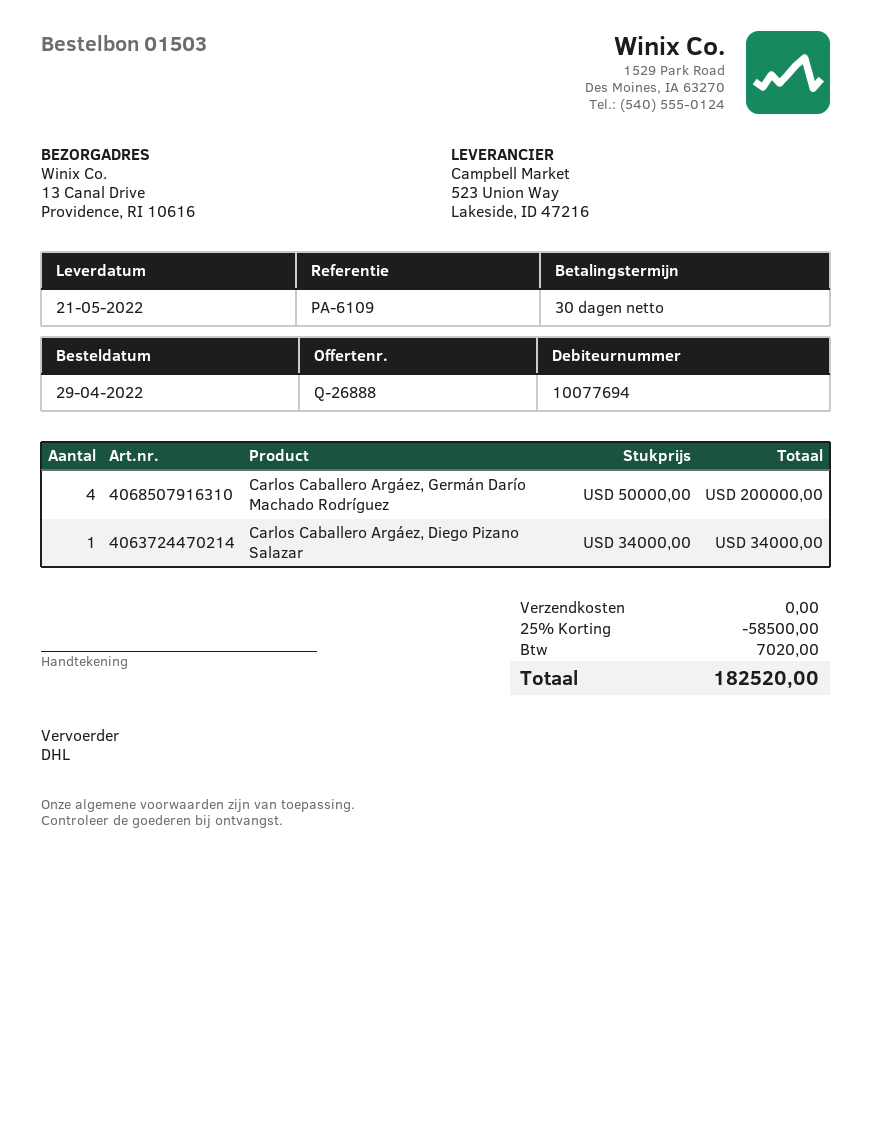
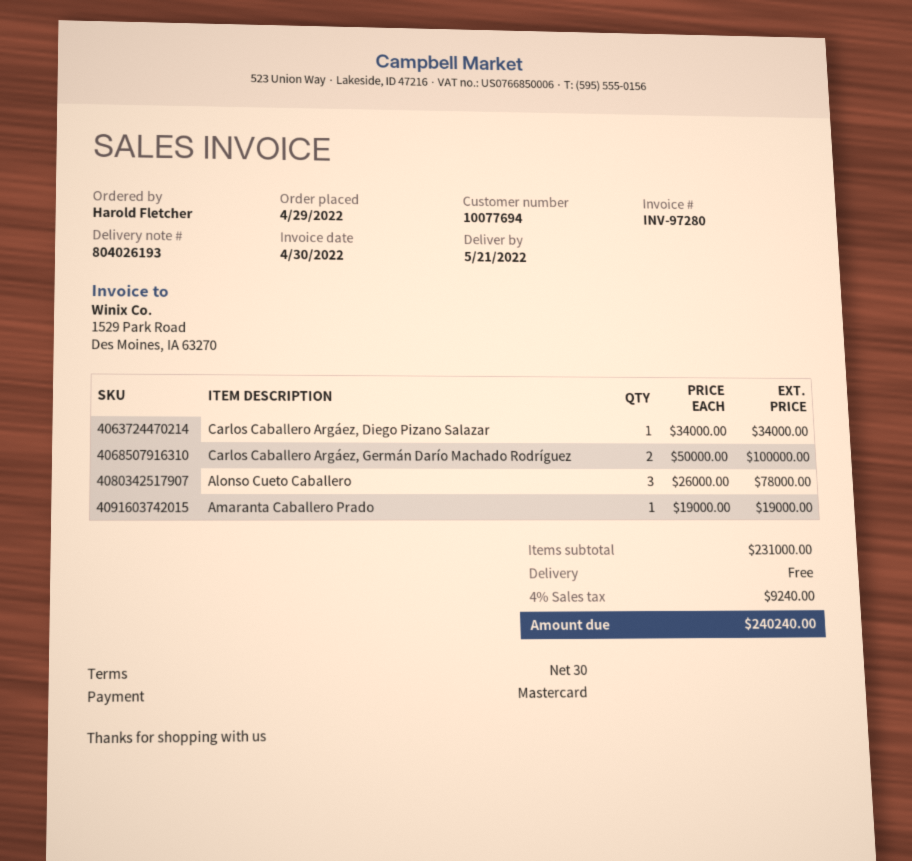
Carlos Caballero Argáez, Germán Darío Machado Rodríguez: 4 x 50000.00 = 200000.00 -> 2 x 50000.00 = 100000.00
Alonso Cueto Caballero: none -> 3 x 26000.00 = 78000.00
Amaranta Caballero Prado: none -> 1 x 19000.00 = 19000.00
discount: 25% = 58500.00 -> none
tax: 7020.00 -> 9240.00
total: 182520.00 -> 240240.00

